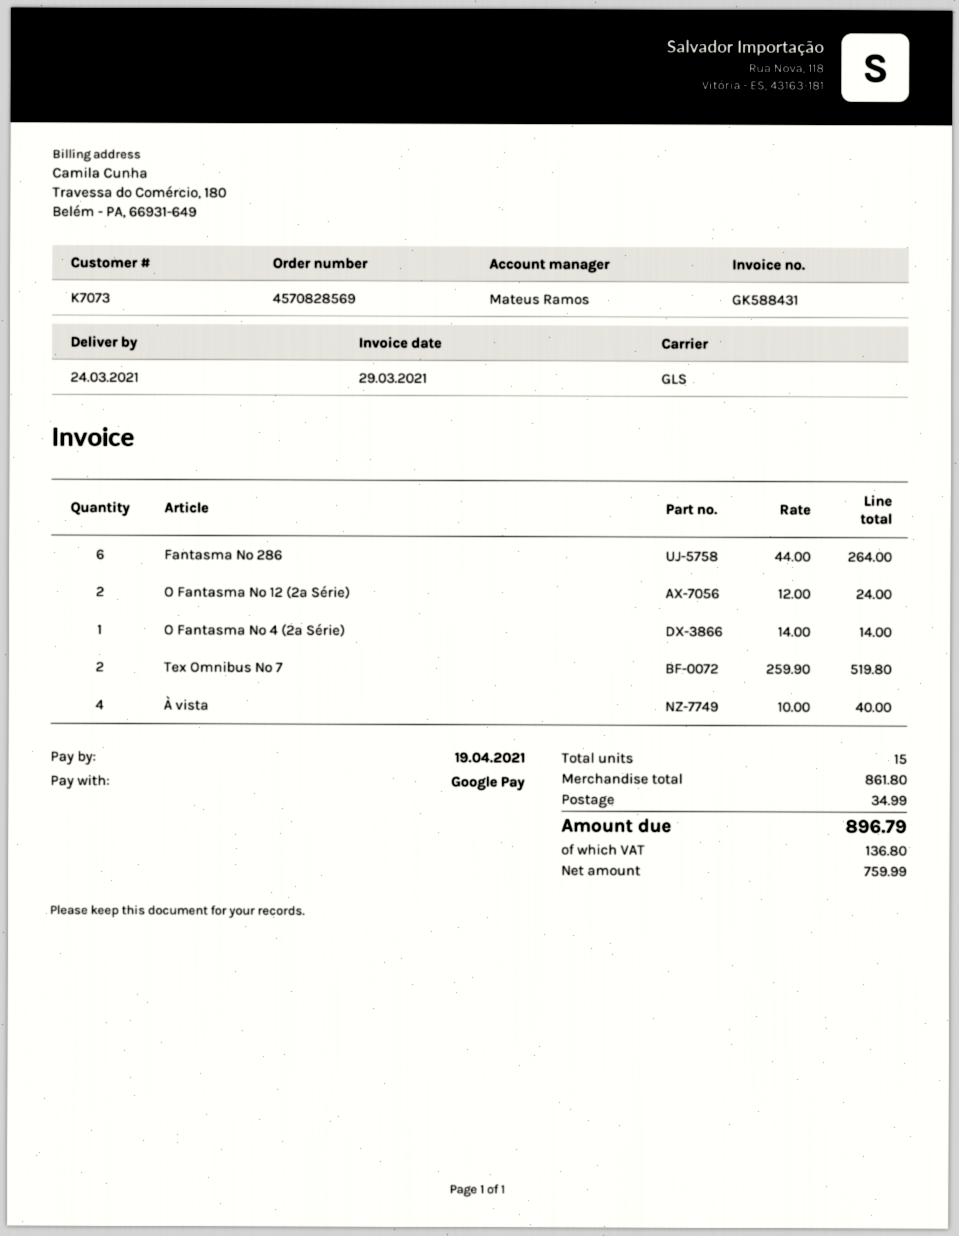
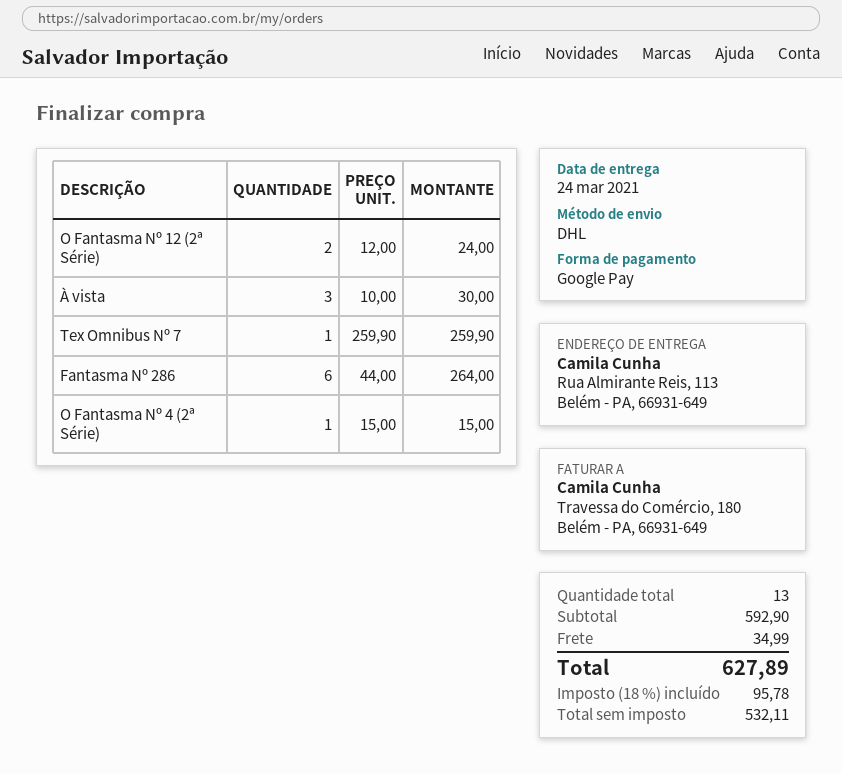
shipping method: GLS -> DHL
O Fantasma Nº 4 (2ª Série): 1 x 14.00 = 14.00 -> 1 x 15.00 = 15.00
Tex Omnibus Nº 7: 2 x 259.90 = 519.80 -> 1 x 259.90 = 259.90
À vista: 4 x 10.00 = 40.00 -> 3 x 10.00 = 30.00
total quantity: 15 -> 13
subtotal: 861.80 -> 592.90
net: 759.99 -> 532.11
tax: 136.80 -> 95.78
total: 896.79 -> 627.89

